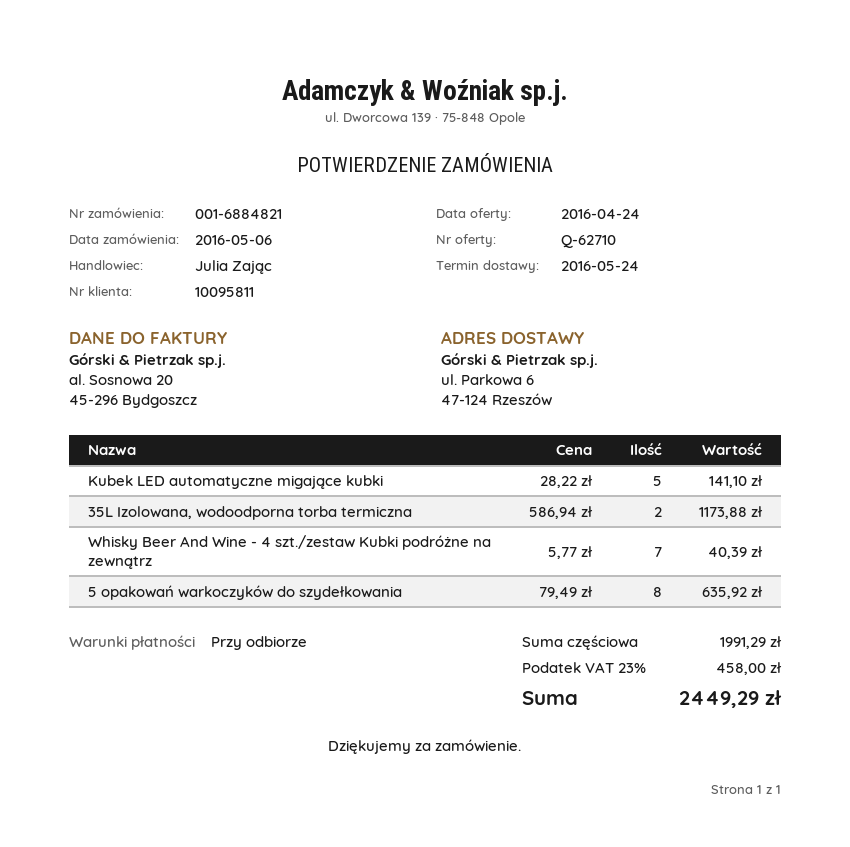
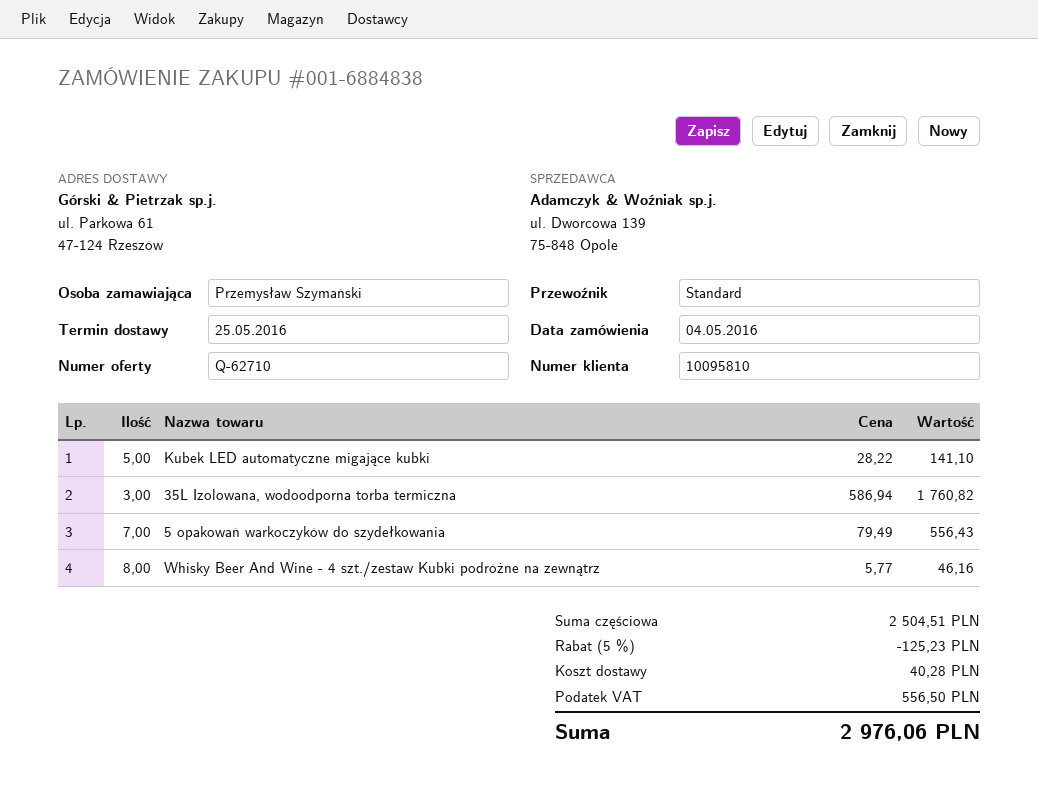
order number: 001-6884821 -> 001-6884838
order date: 2016-05-06 -> 2016-05-04
delivery date: 2016-05-24 -> 2016-05-25
customer number: 10095811 -> 10095810
ship to: ul. Parkowa 6, 47-124 Rzeszów -> ul. Parkowa 61, 47-124 Rzeszów
35L Izolowana, wodoodporna torba termiczna: 2 x 586.94 = 1173.88 -> 3 x 586.94 = 1760.82
Whisky Beer And Wine - 4 szt./zestaw Kubki podróżne na zewnątrz: 7 x 5.77 = 40.39 -> 8 x 5.77 = 46.16
5 opakowań warkoczyków do szydełkowania: 8 x 79.49 = 635.92 -> 7 x 79.49 = 556.43
subtotal: 1991.29 -> 2504.51
discount: none -> 5% = 125.23
shipping: none -> 40.28
tax: 458.00 -> 556.50
total: 2449.29 -> 2976.06

